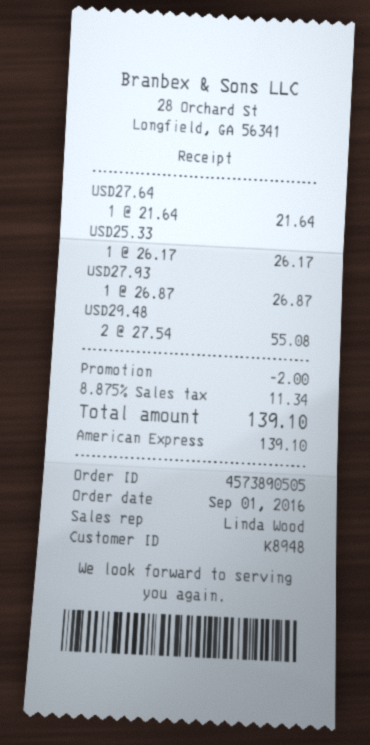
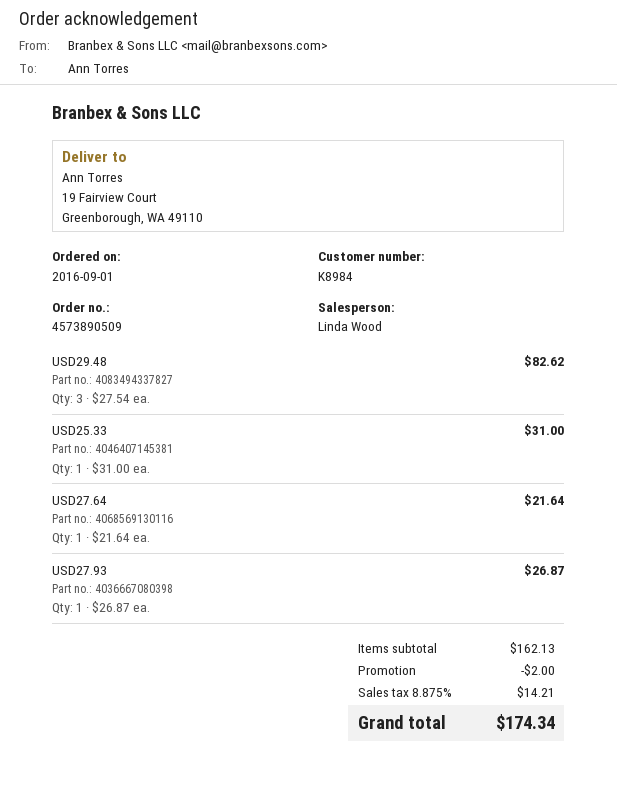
order number: 4573890505 -> 4573890509
customer number: K8948 -> K8984
USD25.33: 1 x 26.17 = 26.17 -> 1 x 31.00 = 31.00
USD29.48: 2 x 27.54 = 55.08 -> 3 x 27.54 = 82.62
tax: 8.875% = 11.34 -> 8.875% = 14.21
total: 139.10 -> 174.34

